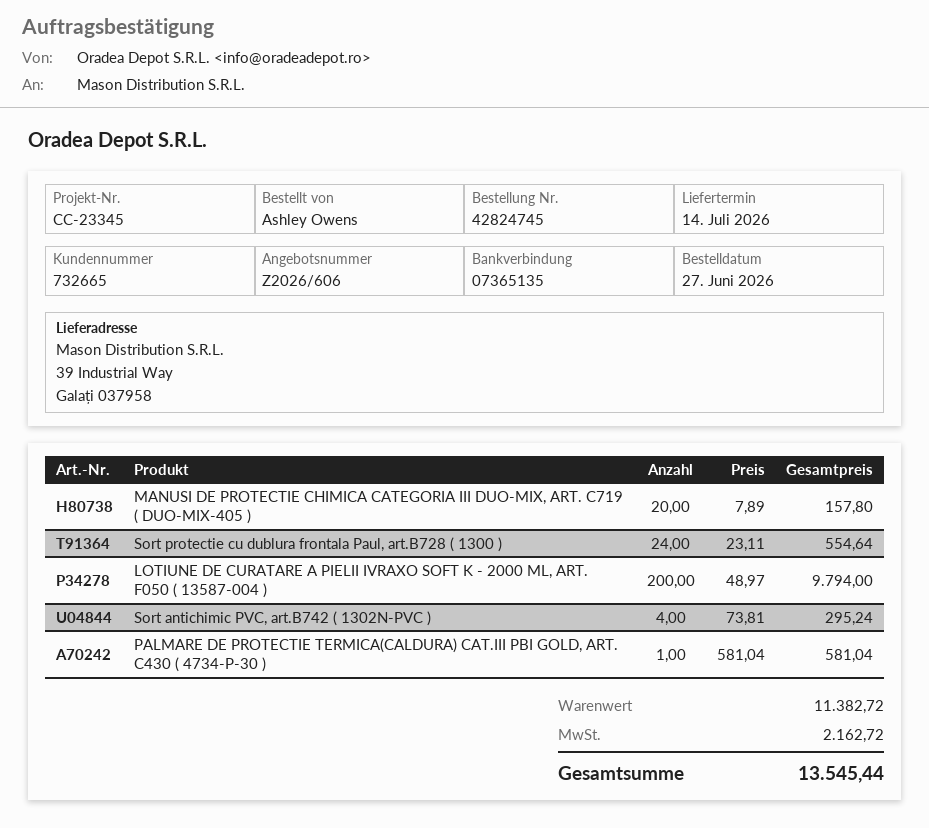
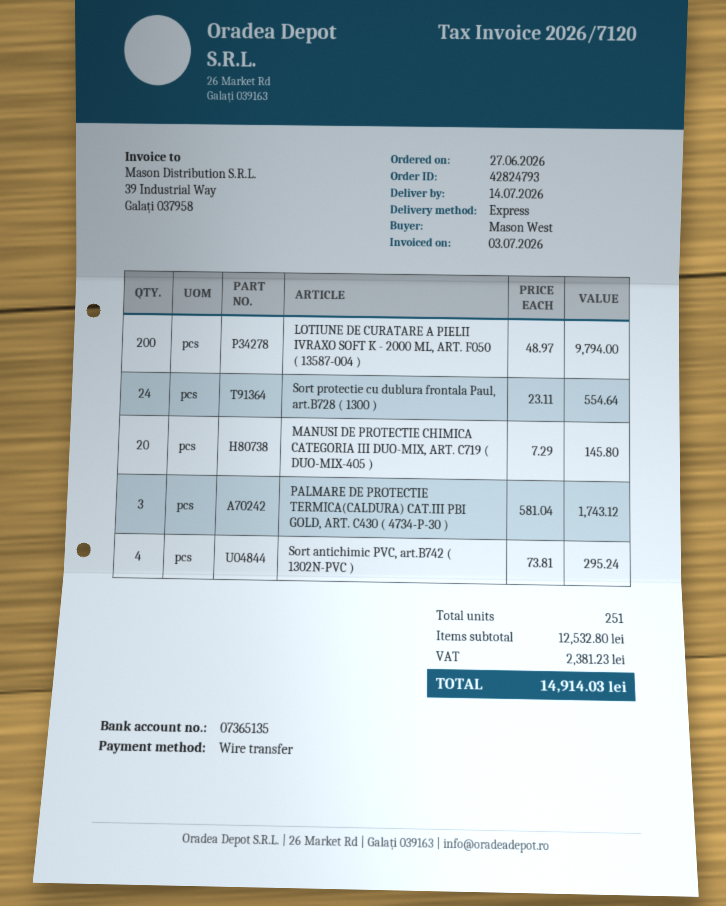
order number: 42824745 -> 42824793
ordered by: Ashley Owens -> Mason West
MANUSI DE PROTECTIE CHIMICA CATEGORIA III DUO-MIX, ART. C719 ( DUO-MIX-405 ): 20 x 7.89 = 157.80 -> 20 x 7.29 = 145.80
PALMARE DE PROTECTIE TERMICA(CALDURA) CAT.III PBI GOLD, ART. C430 ( 4734-P-30 ): 1 x 581.04 = 581.04 -> 3 x 581.04 = 1743.12
subtotal: 11382.72 -> 12532.80
tax: 2162.72 -> 2381.23
total: 13545.44 -> 14914.03

